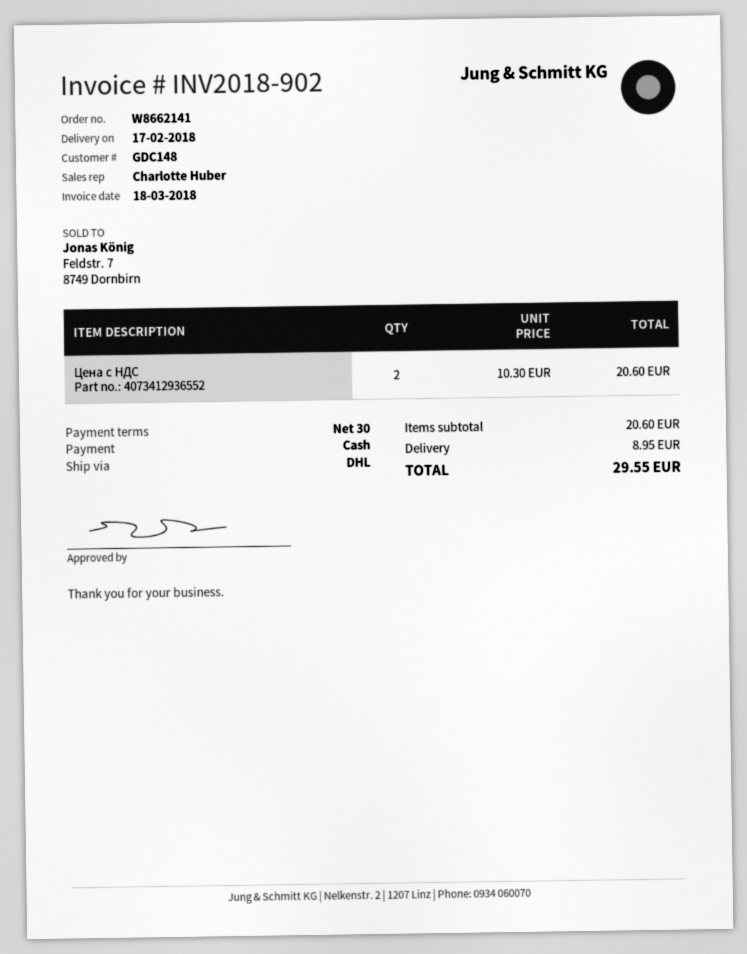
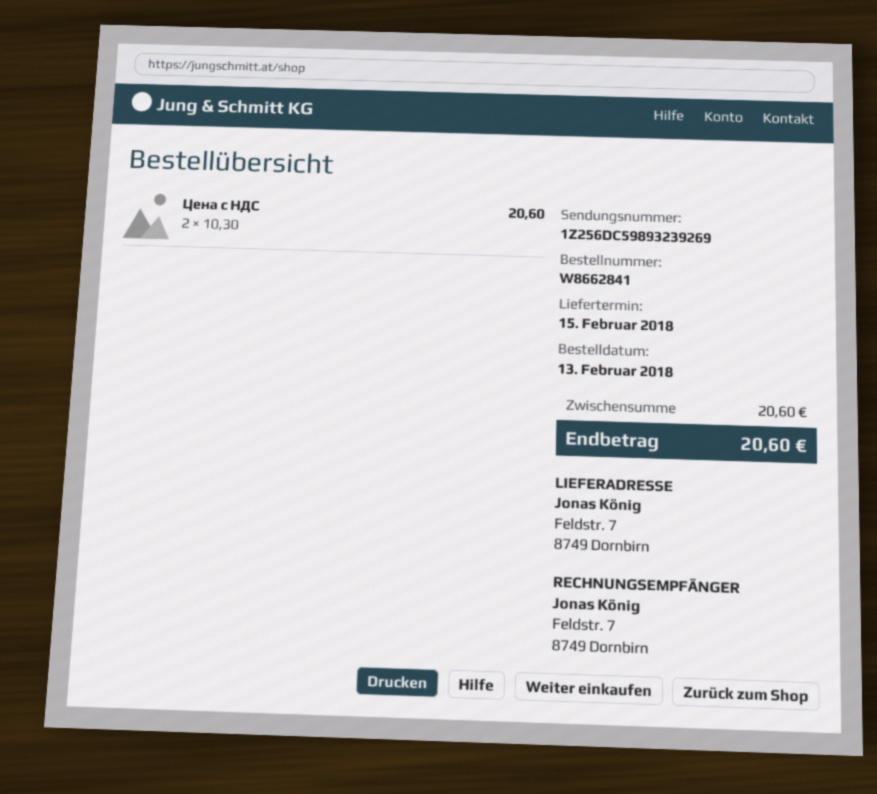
order number: W8662141 -> W8662841
delivery date: 2018-02-17 -> 2018-02-15
shipping: 8.95 -> none
total: 29.55 -> 20.60

